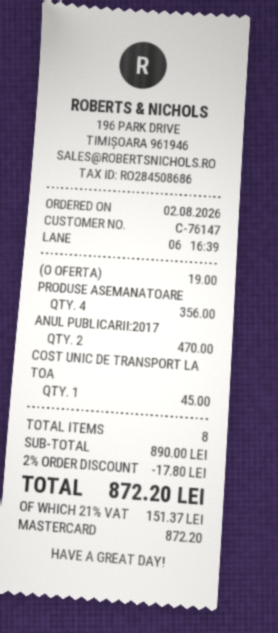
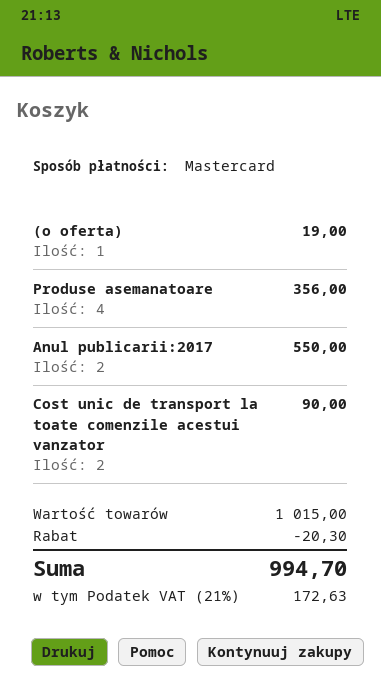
ANUL PUBLICARII:2017: 2 for 470.00 -> 2 for 550.00
COST UNIC DE TRANSPORT LA TOA: 1 for 45.00 -> 2 for 90.00
subtotal: 890.00 -> 1015.00
discount: 17.80 -> 20.30
tax: 21% = 151.37 -> 21% = 172.63
total: 872.20 -> 994.70

